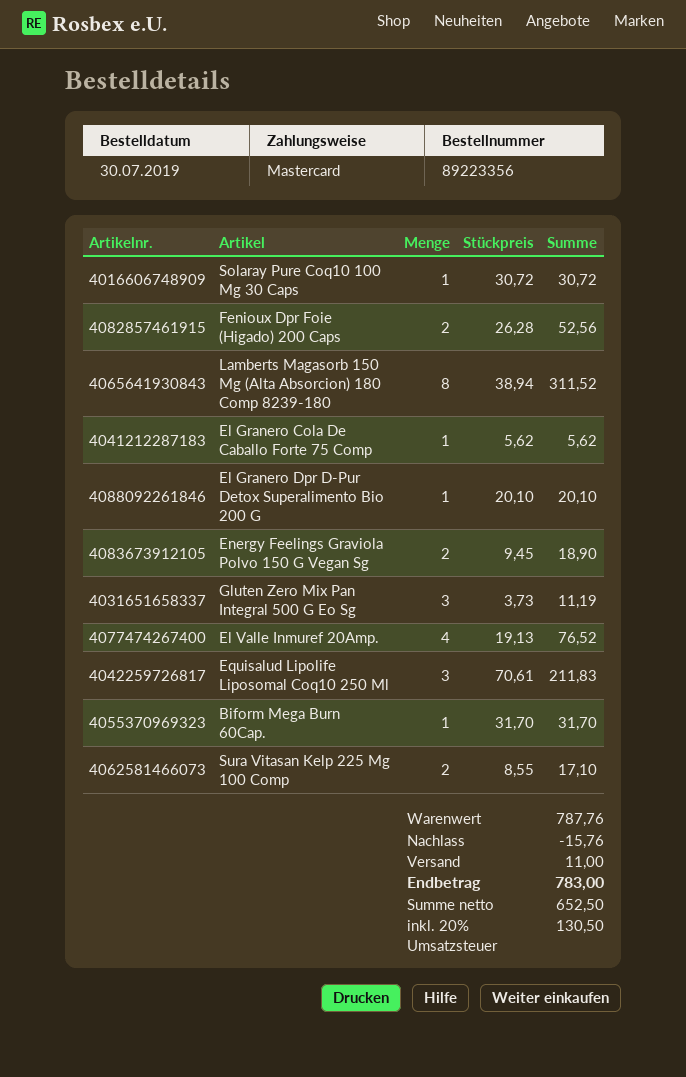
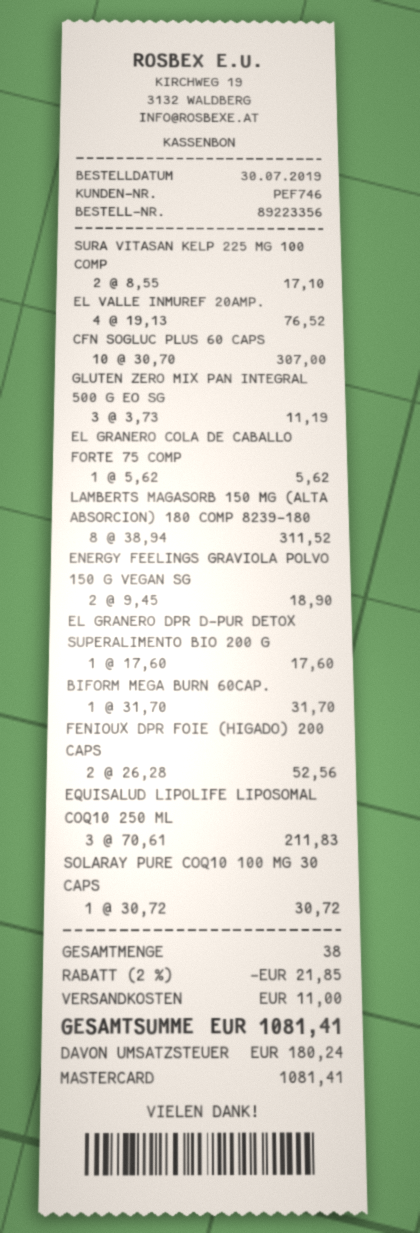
El Granero Dpr D-Pur Detox Superalimento Bio 200 G: 1 x 20.10 = 20.10 -> 1 x 17.60 = 17.60
CFN SOGLUC PLUS 60 CAPS: none -> 10 x 30.70 = 307.00
discount: 15.76 -> 21.85
tax: 130.50 -> 180.24
total: 783.00 -> 1081.41

